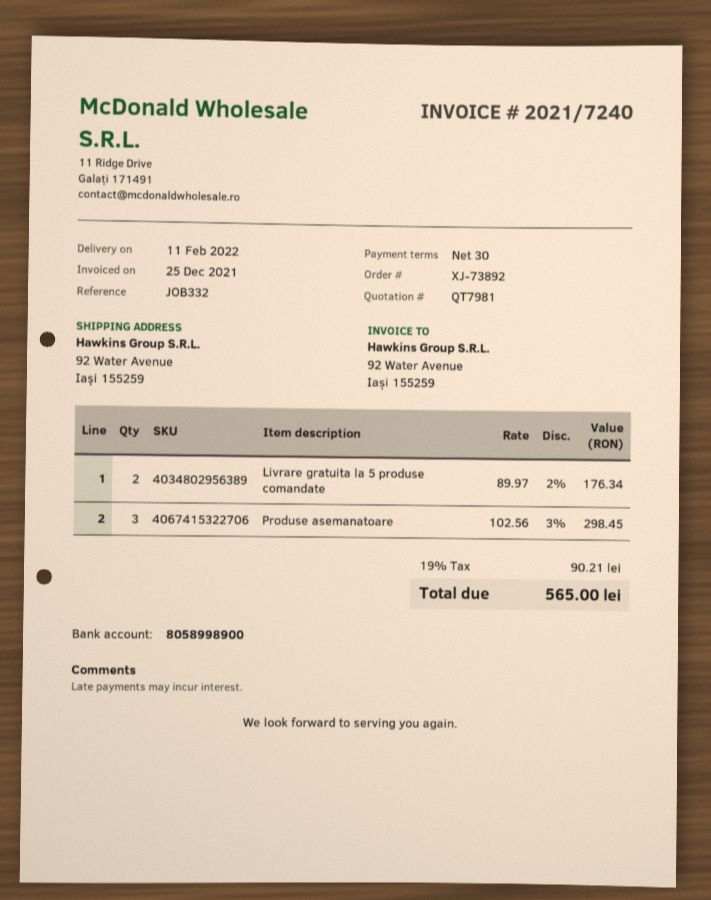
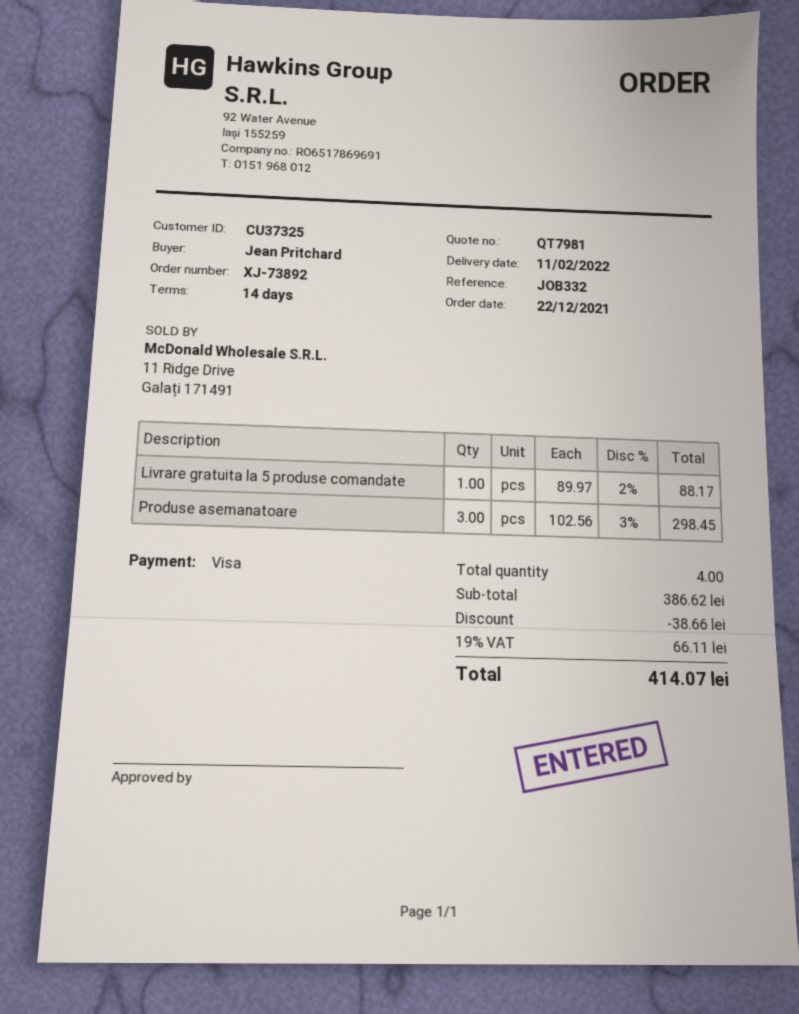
payment terms: 30 days -> 14 days
Livrare gratuita la 5 produse comandate: 2 x 89.97 - 2% = 176.34 -> 1 x 89.97 - 2% = 88.17
discount: none -> 38.66
tax: 19% = 90.21 -> 19% = 66.11
total: 565.00 -> 414.07

